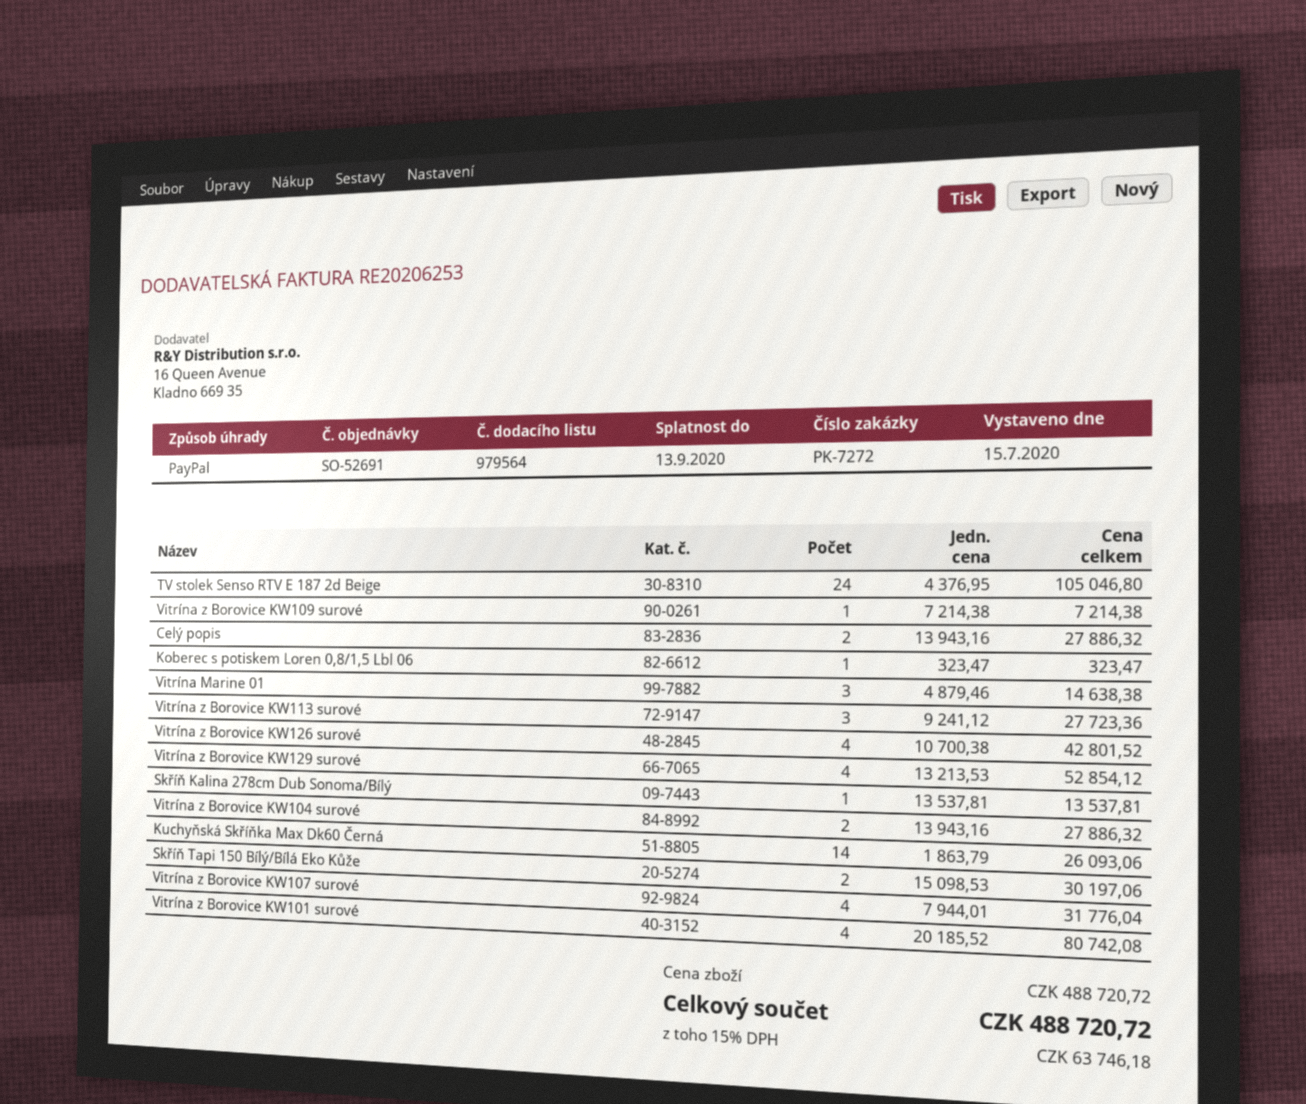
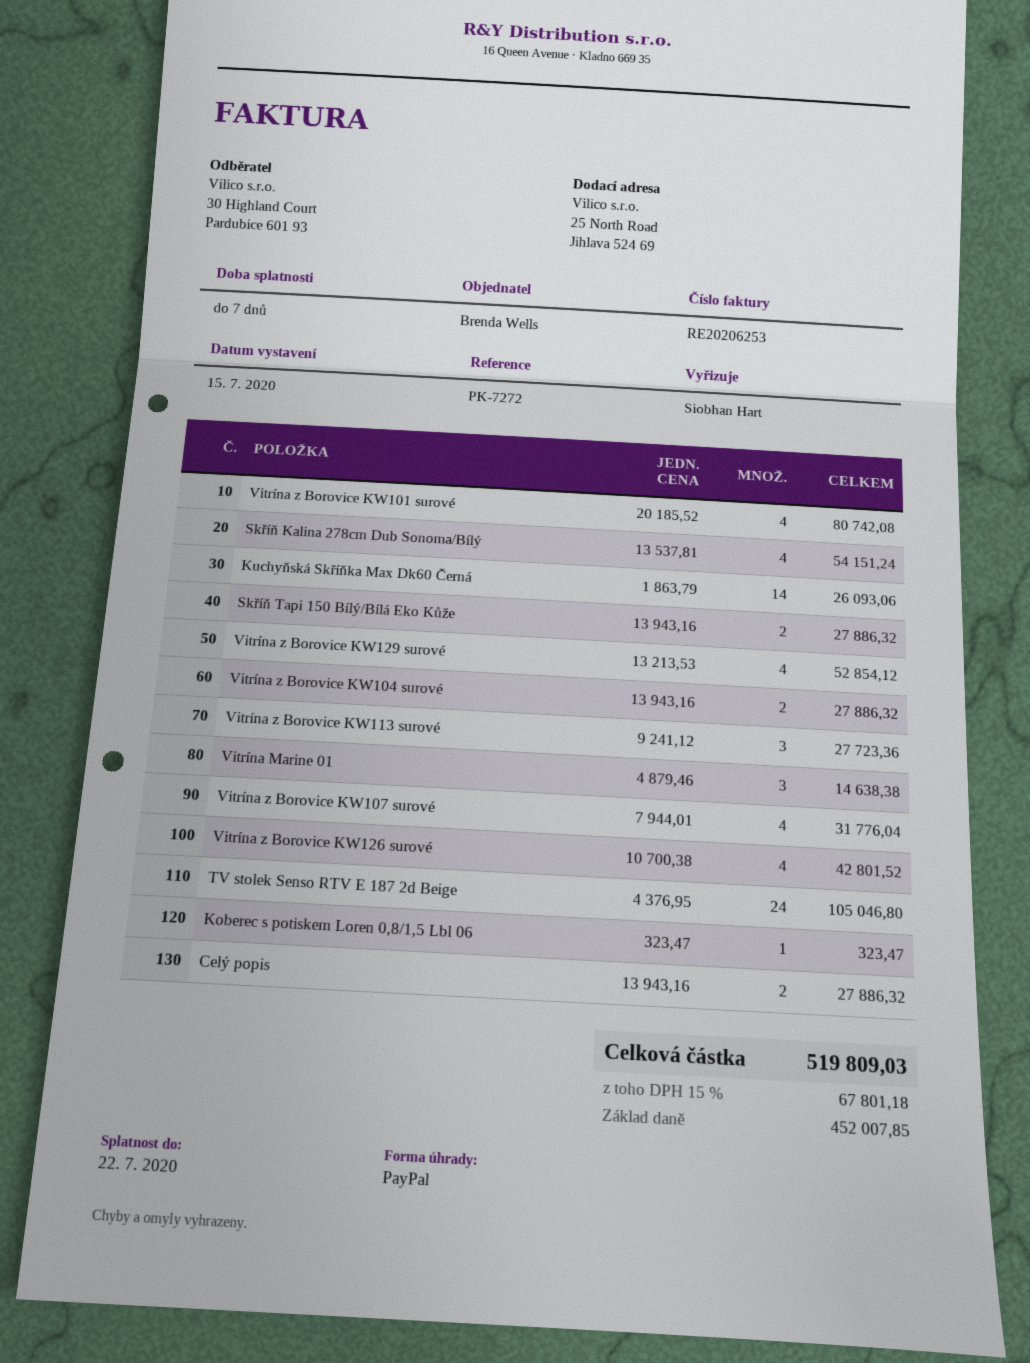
due date: 2020-09-13 -> 2020-07-22
Vitrína z Borovice KW109 surové: 1 x 7214.38 = 7214.38 -> none
Skříň Kalina 278cm Dub Sonoma/Bílý: 1 x 13537.81 = 13537.81 -> 4 x 13537.81 = 54151.24
Skříň Tapi 150 Bílý/Bílá Eko Kůže: 2 x 15098.53 = 30197.06 -> 2 x 13943.16 = 27886.32
tax: 15% = 63746.18 -> 15% = 67801.18
total: 488720.72 -> 519809.03

